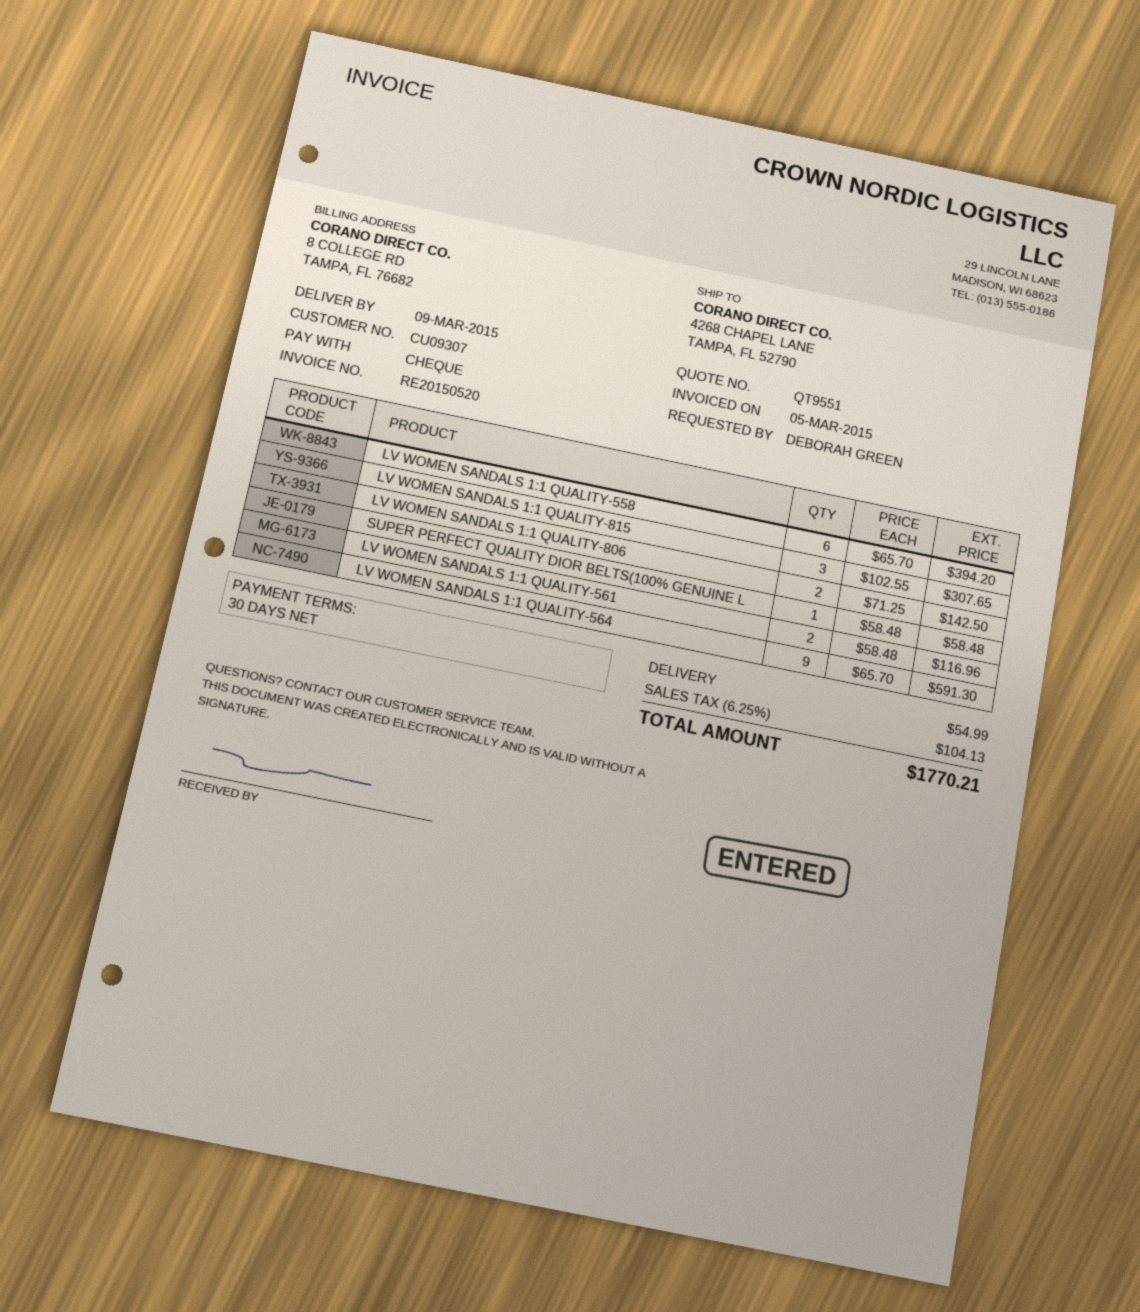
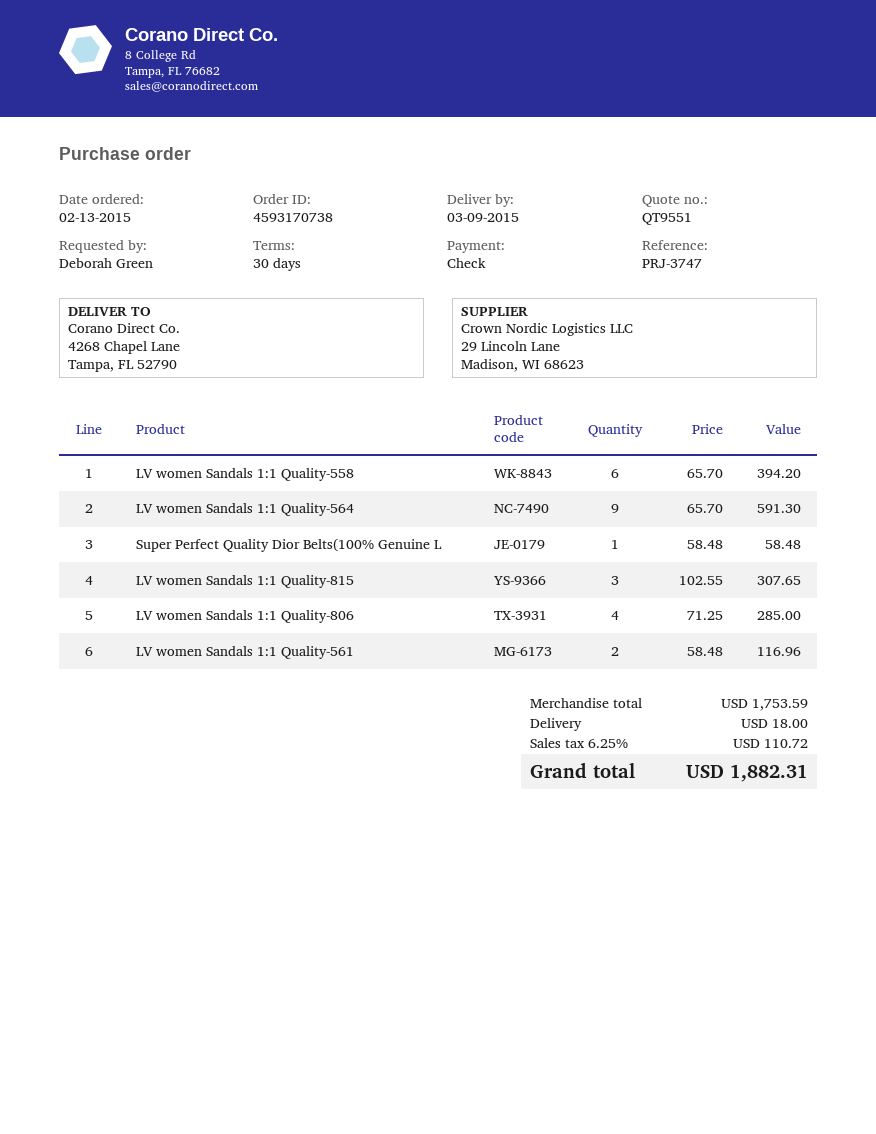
LV WOMEN SANDALS 1:1 QUALITY-806: 2 x 71.25 = 142.50 -> 4 x 71.25 = 285.00
shipping: 54.99 -> 18.00
tax: 6.25% = 104.13 -> 6.25% = 110.72
total: 1770.21 -> 1882.31

